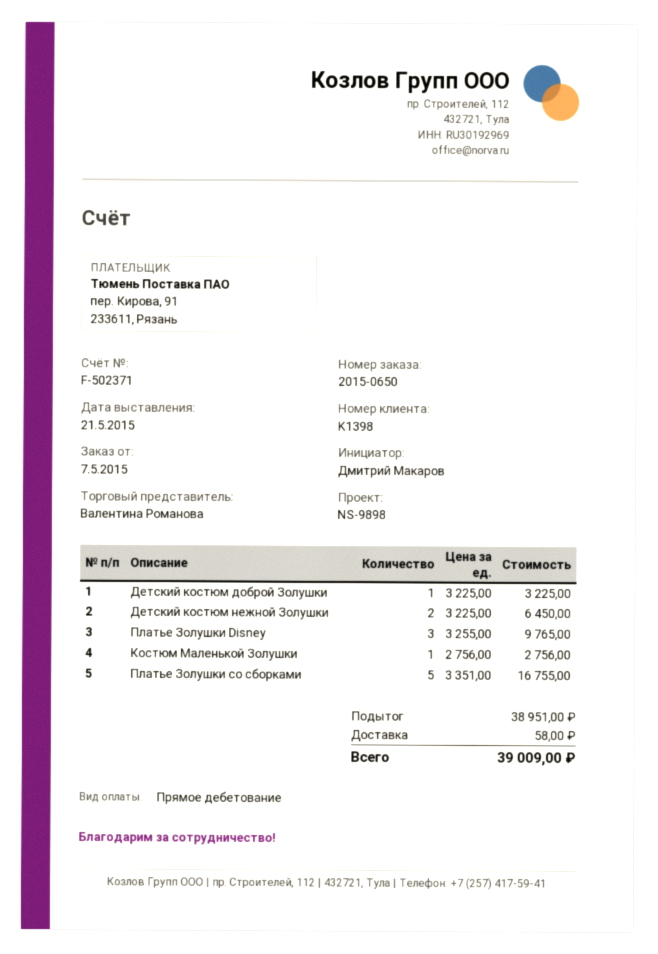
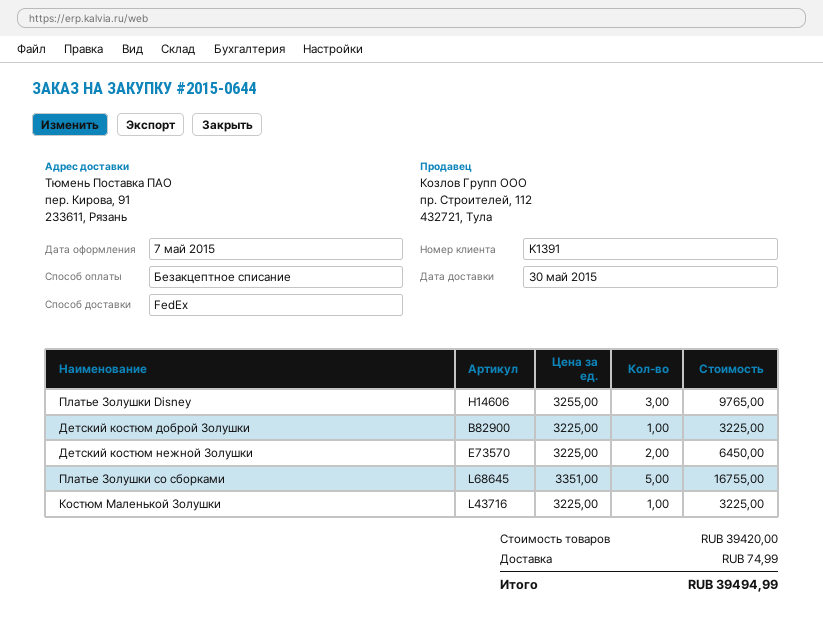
order number: 2015-0650 -> 2015-0644
customer number: K1398 -> K1391
Костюм Маленькой Золушки: 1 x 2756.00 = 2756.00 -> 1 x 3225.00 = 3225.00
subtotal: 38951.00 -> 39420.00
shipping: 58.00 -> 74.99
total: 39009.00 -> 39494.99

